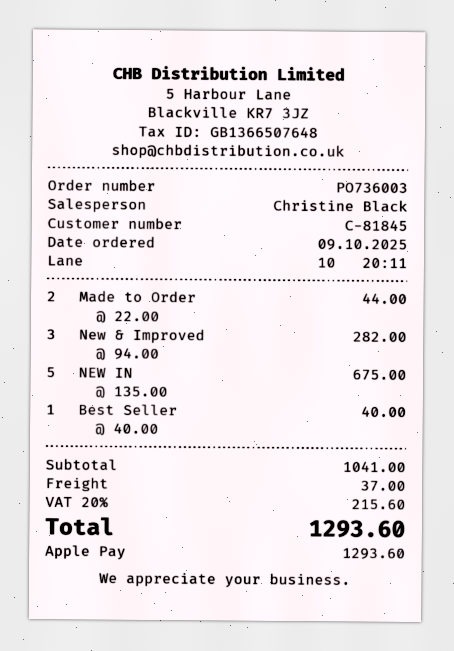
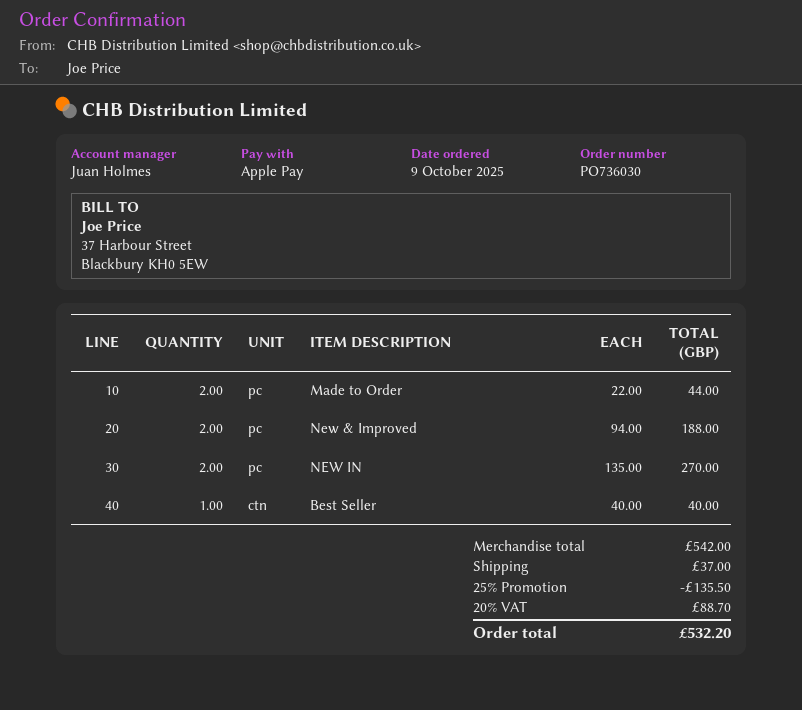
order number: PO736003 -> PO736030
sales rep: Christine Black -> Juan Holmes
New & Improved: 3 x 94.00 = 282.00 -> 2 x 94.00 = 188.00
NEW IN: 5 x 135.00 = 675.00 -> 2 x 135.00 = 270.00
subtotal: 1041.00 -> 542.00
discount: none -> 25% = 135.50
tax: 20% = 215.60 -> 20% = 88.70
total: 1293.60 -> 532.20

